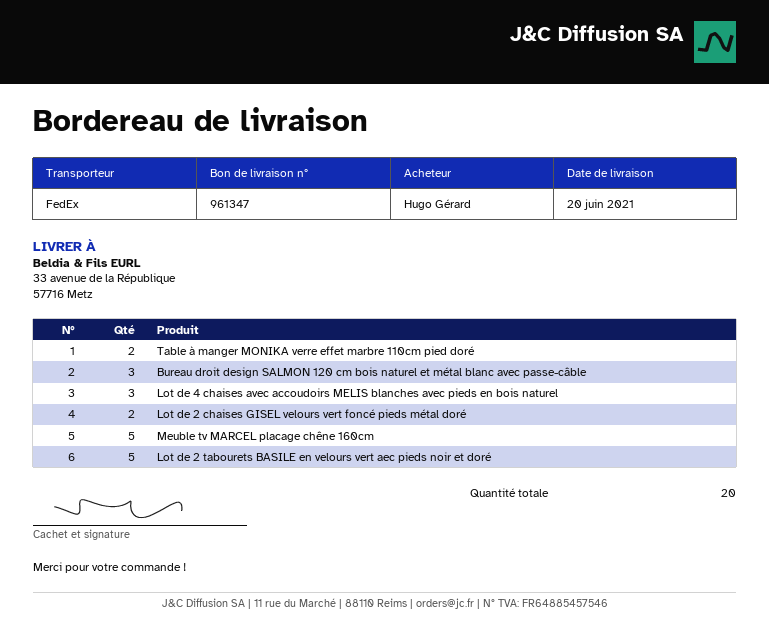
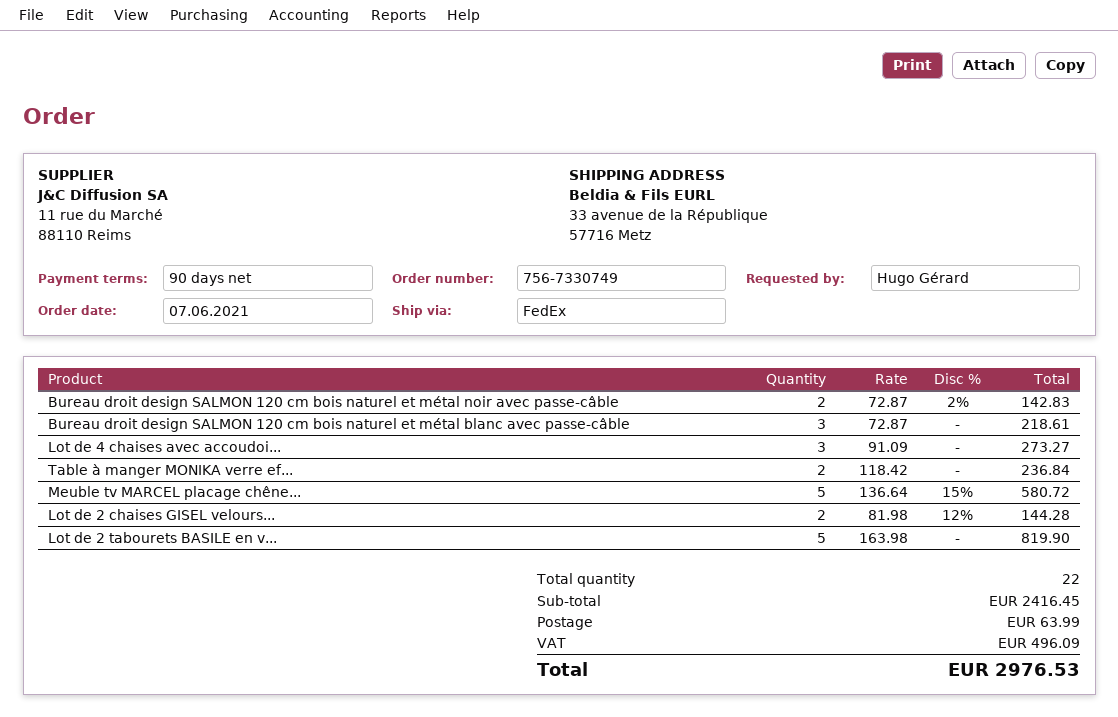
Bureau droit design SALMON 120 cm bois naturel et métal noir avec passe-câble: none -> 2
total quantity: 20 -> 22

